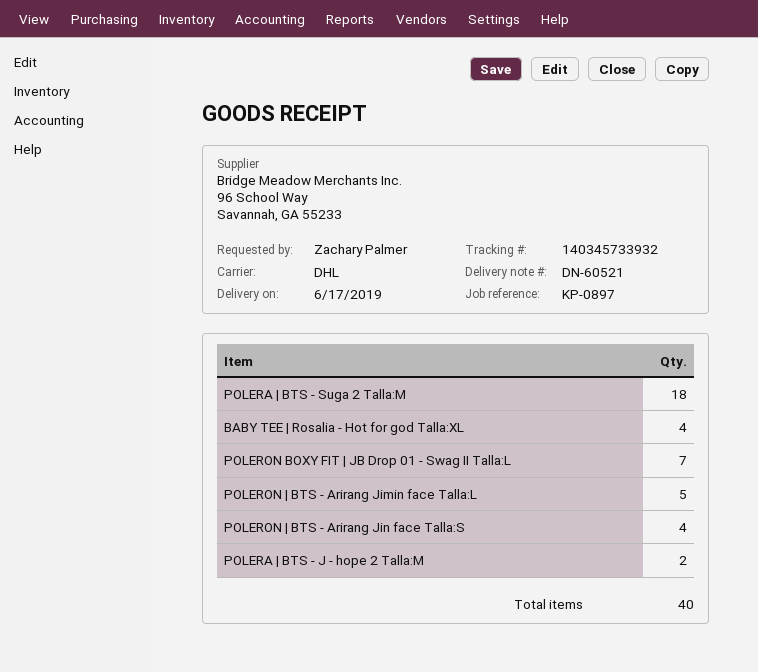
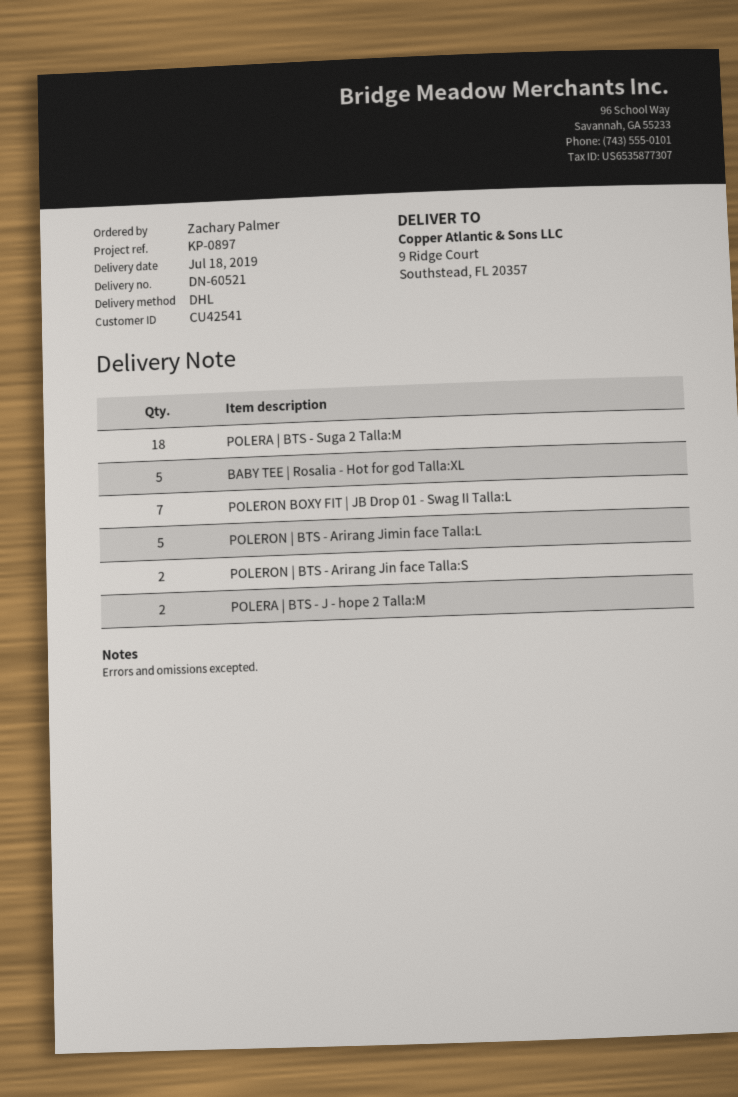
delivery date: 2019-06-17 -> 2019-07-18
BABY TEE | Rosalia - Hot for god Talla:XL: 4 -> 5
POLERON | BTS - Arirang Jin face Talla:S: 4 -> 2

